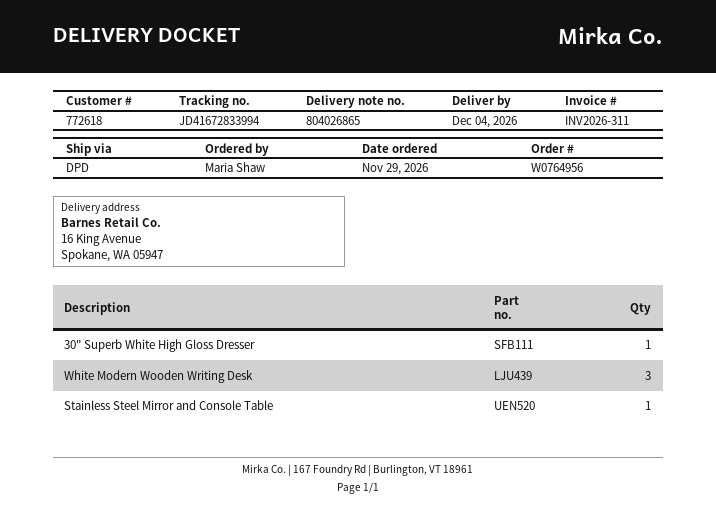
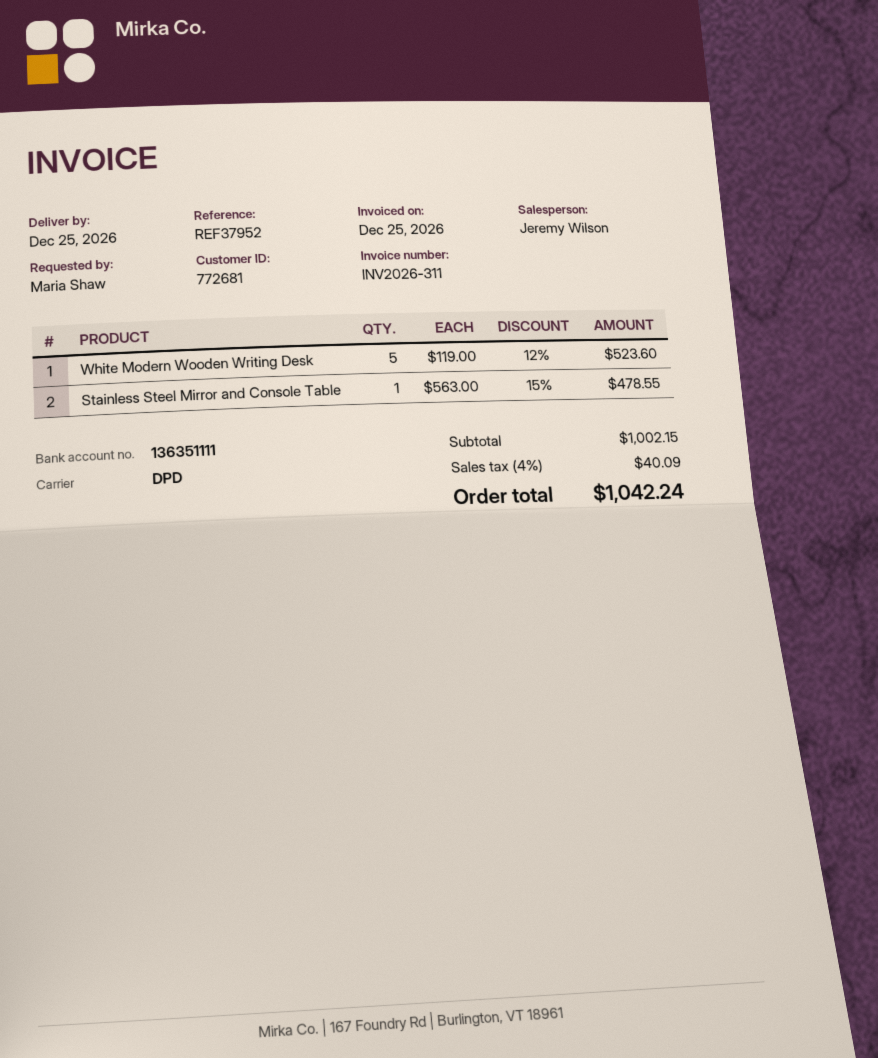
delivery date: 2026-12-04 -> 2026-12-25
customer number: 772618 -> 772681
30" Superb White High Gloss Dresser: 1 -> none
White Modern Wooden Writing Desk: 3 -> 5

